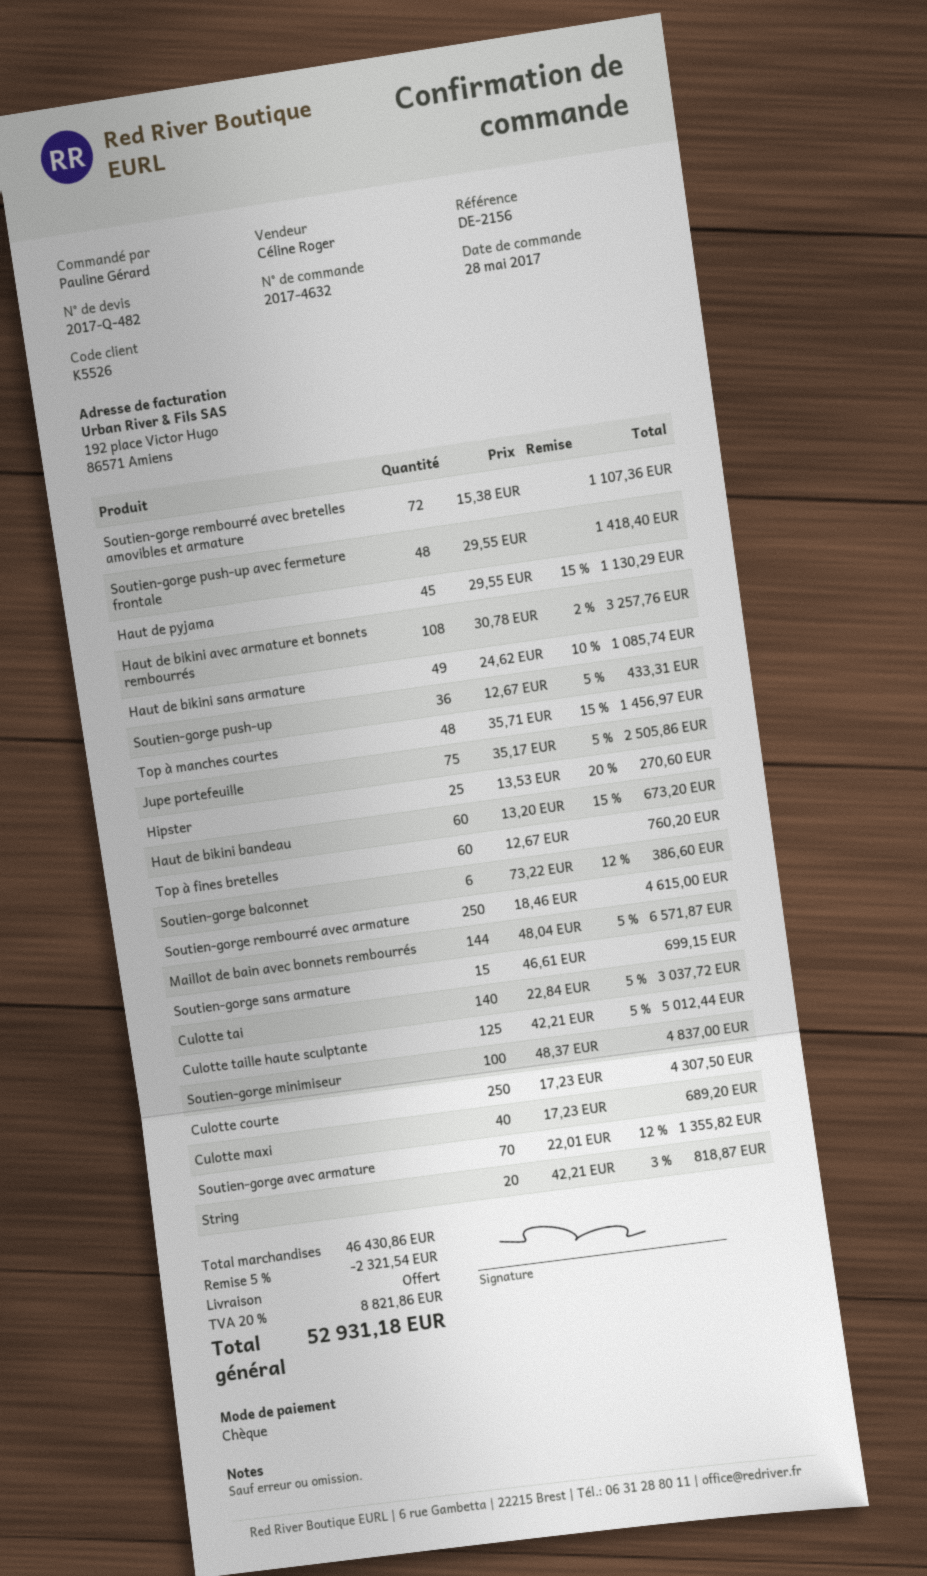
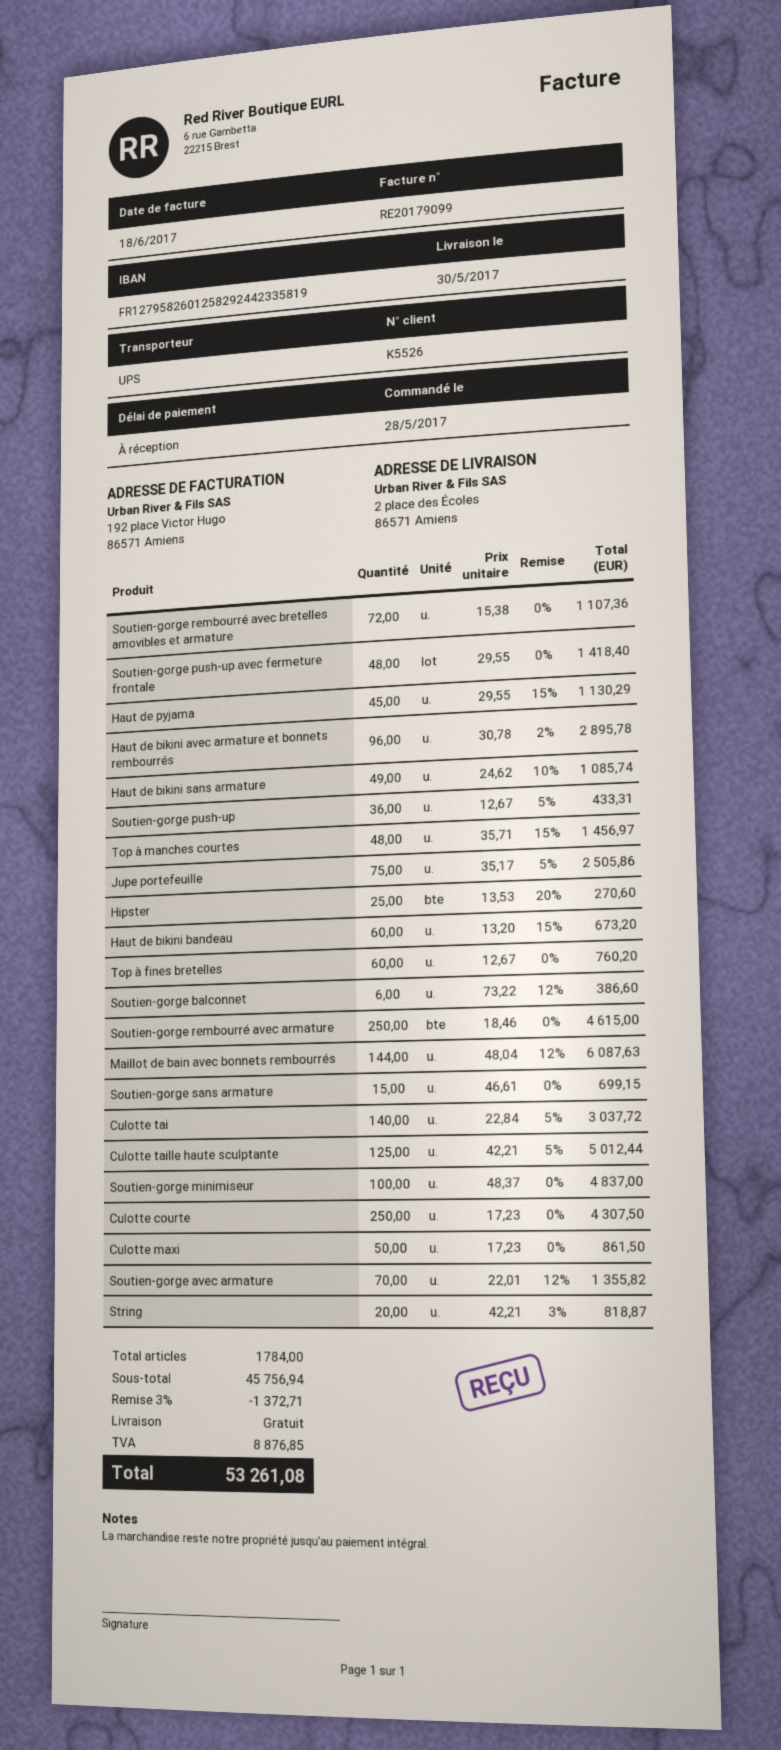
Haut de bikini avec armature et bonnets rembourrés: 108 x 30.78 - 2% = 3257.76 -> 96 x 30.78 - 2% = 2895.78
Maillot de bain avec bonnets rembourrés: 144 x 48.04 - 5% = 6571.87 -> 144 x 48.04 - 12% = 6087.63
Culotte maxi: 40 x 17.23 = 689.20 -> 50 x 17.23 = 861.50
subtotal: 46430.86 -> 45756.94
discount: 5% = 2321.54 -> 3% = 1372.71
tax: 8821.86 -> 8876.85
total: 52931.18 -> 53261.08

